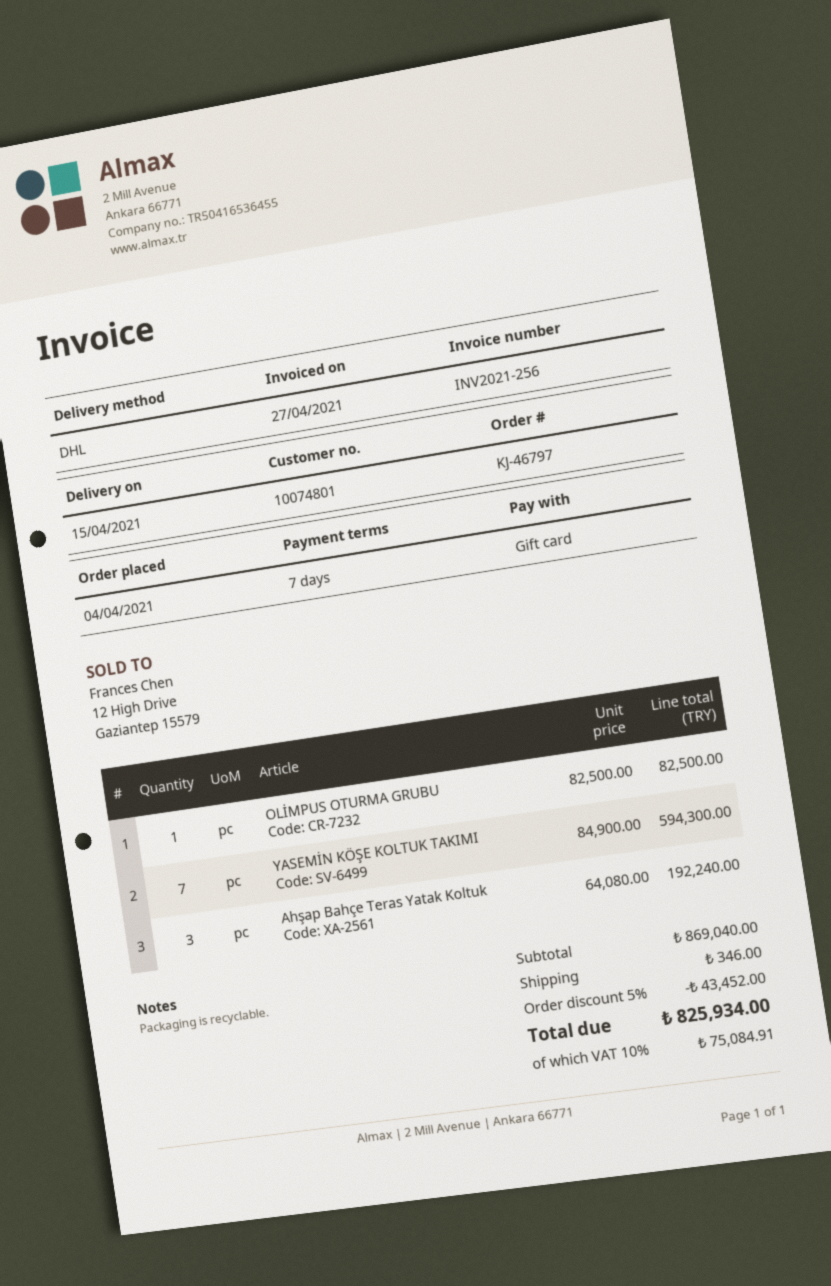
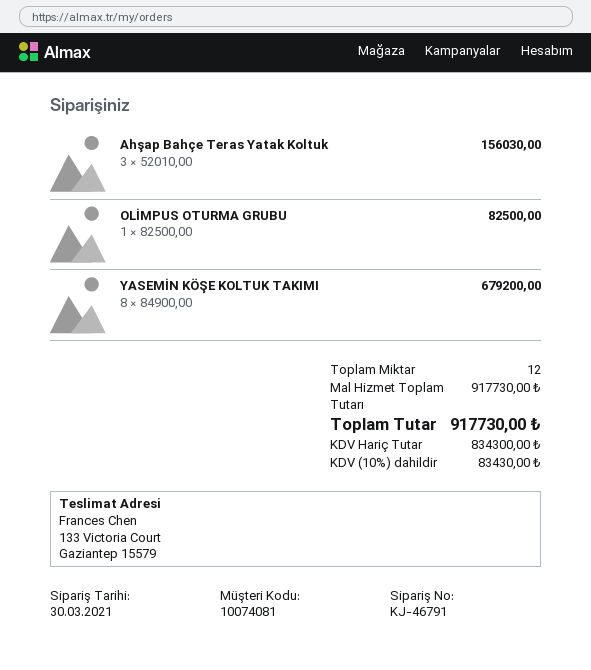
order number: KJ-46797 -> KJ-46791
order date: 2021-04-04 -> 2021-03-30
customer number: 10074801 -> 10074081
YASEMİN KÖŞE KOLTUK TAKIMI: 7 x 84900.00 = 594300.00 -> 8 x 84900.00 = 679200.00
Ahşap Bahçe Teras Yatak Koltuk: 3 x 64080.00 = 192240.00 -> 3 x 52010.00 = 156030.00
subtotal: 869040.00 -> 917730.00
discount: 5% = 43452.00 -> none
shipping: 346.00 -> none
tax: 10% = 75084.91 -> 10% = 83430.00
total: 825934.00 -> 917730.00

